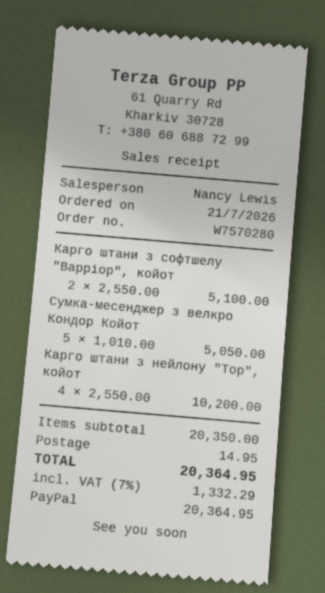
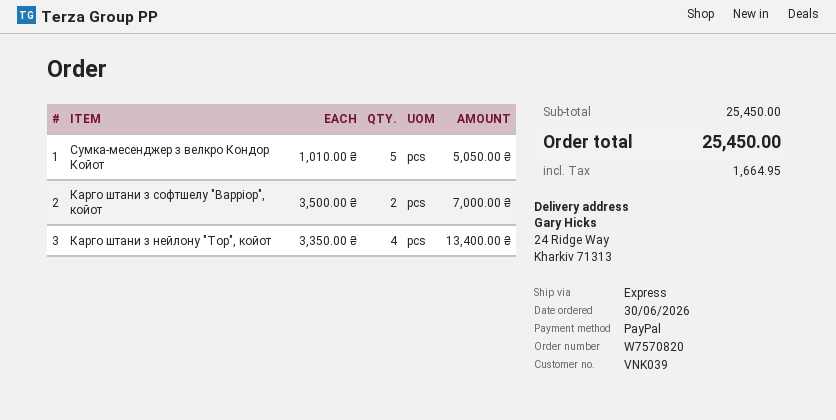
order number: W7570280 -> W7570820
order date: 2026-07-21 -> 2026-06-30
Карго штани з софтшелу "Варріор", койот: 2 x 2550.00 = 5100.00 -> 2 x 3500.00 = 7000.00
Карго штани з нейлону "Тор", койот: 4 x 2550.00 = 10200.00 -> 4 x 3350.00 = 13400.00
subtotal: 20350.00 -> 25450.00
shipping: 14.95 -> none
tax: 1332.29 -> 1664.95
total: 20364.95 -> 25450.00

